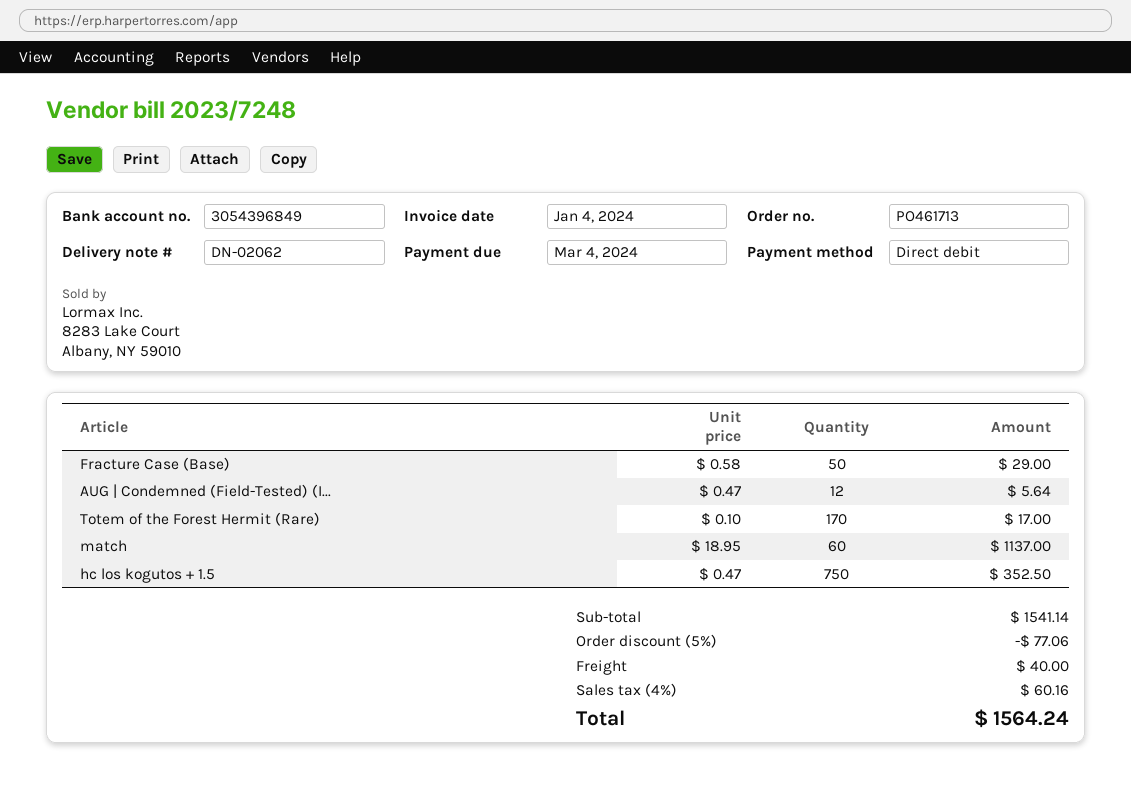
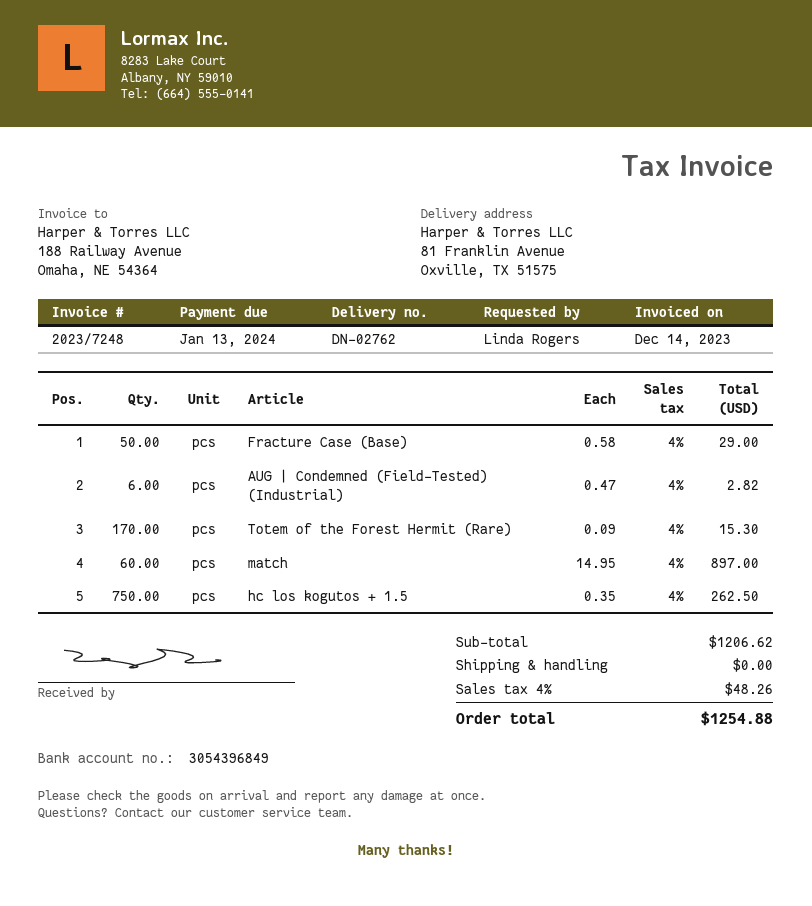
delivery note number: DN-02062 -> DN-02762
invoice date: 2024-01-04 -> 2023-12-14
due date: 2024-03-04 -> 2024-01-13
AUG | Condemned (Field-Tested) (I...: 12 x 0.47 = 5.64 -> 6 x 0.47 = 2.82
Totem of the Forest Hermit (Rare): 170 x 0.10 = 17.00 -> 170 x 0.09 = 15.30
match: 60 x 18.95 = 1137.00 -> 60 x 14.95 = 897.00
hc los kogutos + 1.5: 750 x 0.47 = 352.50 -> 750 x 0.35 = 262.50
subtotal: 1541.14 -> 1206.62
discount: 5% = 77.06 -> none
shipping: 40.00 -> 0.00
tax: 4% = 60.16 -> 4% = 48.26
total: 1564.24 -> 1254.88

